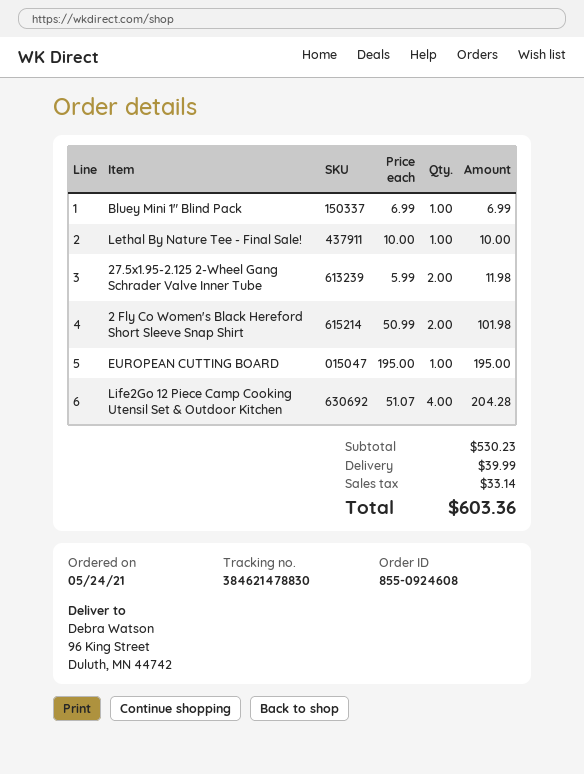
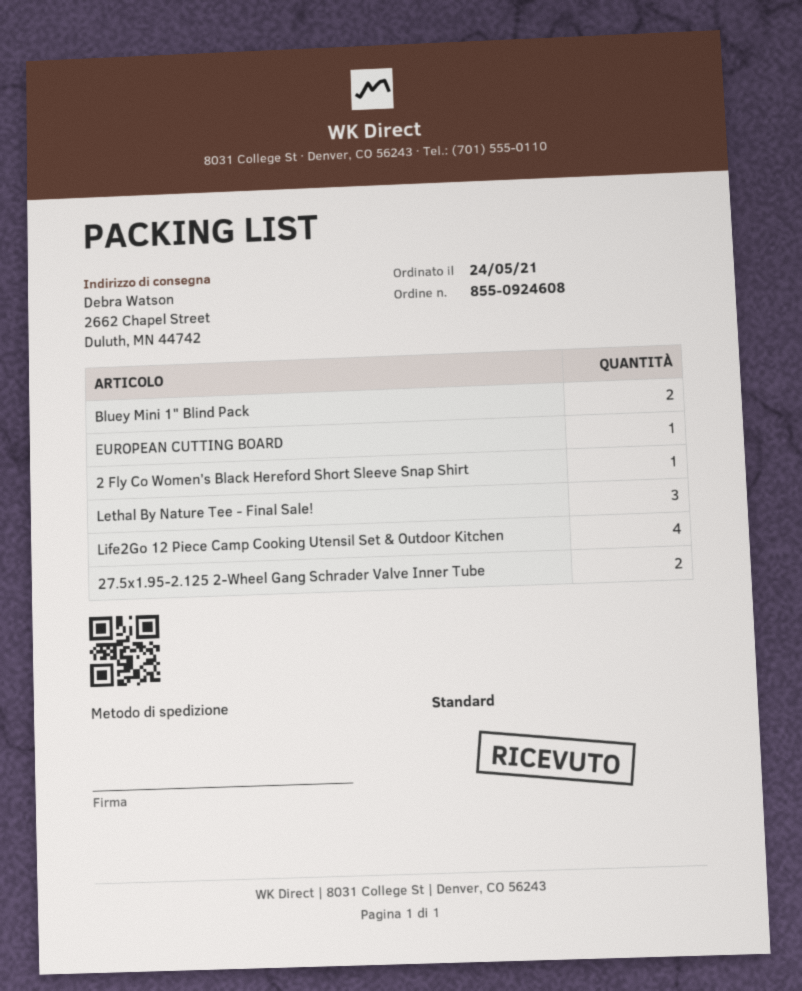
ship to: 96 King Street, Duluth, MN 44742 -> 2662 Chapel Street, Duluth, MN 44742
Bluey Mini 1" Blind Pack: 1 -> 2
Lethal By Nature Tee - Final Sale!: 1 -> 3
2 Fly Co Women's Black Hereford Short Sleeve Snap Shirt: 2 -> 1

